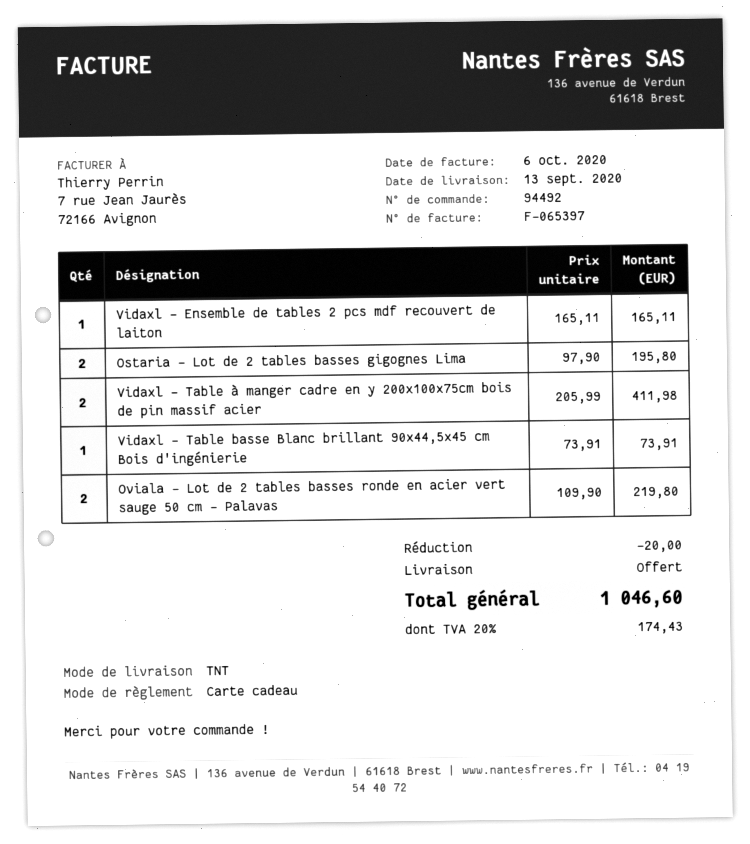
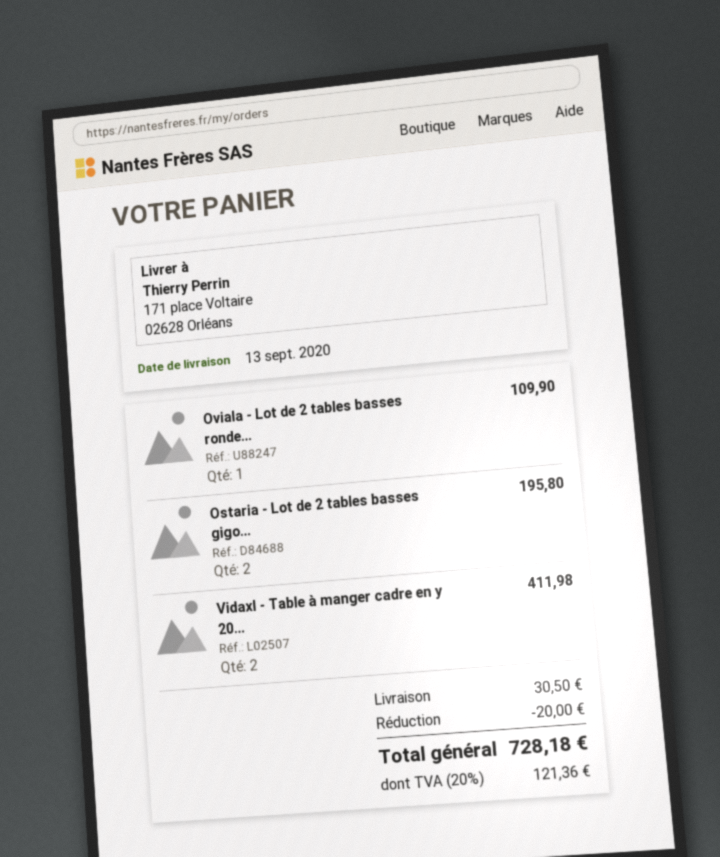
Vidaxl - Ensemble de tables 2 pcs mdf recouvert de laiton: 1 for 165.11 -> none
Vidaxl - Table basse Blanc brillant 90x44,5x45 cm Bois d'ingénierie: 1 for 73.91 -> none
Oviala - Lot de 2 tables basses ronde en acier vert sauge 50 cm - Palavas: 2 for 219.80 -> 1 for 109.90
shipping: 0.00 -> 30.50
tax: 20% = 174.43 -> 20% = 121.36
total: 1046.60 -> 728.18

